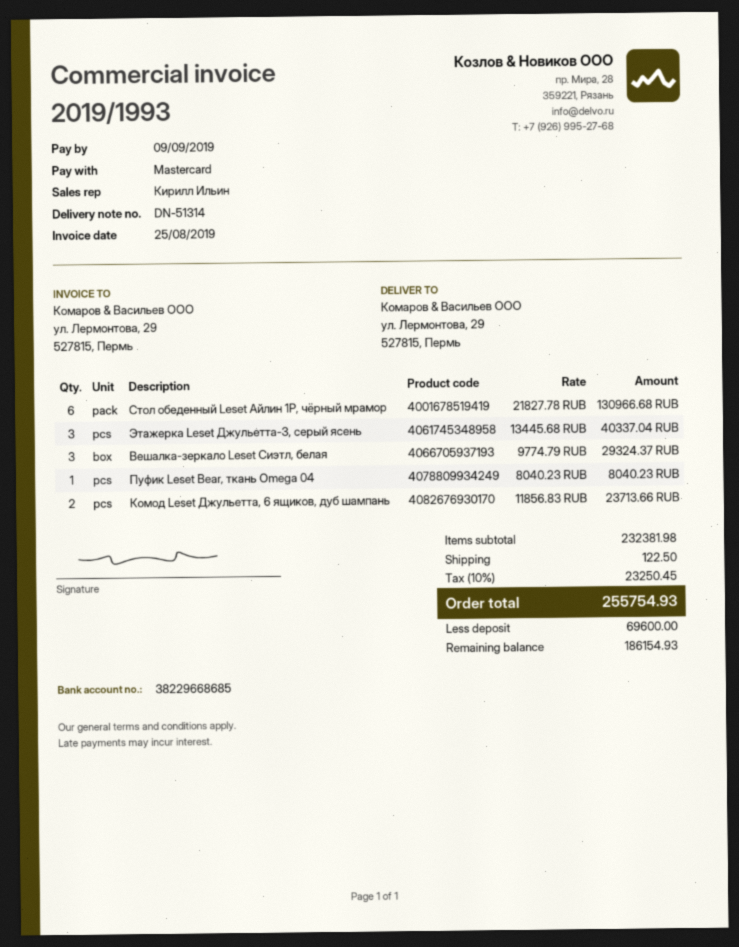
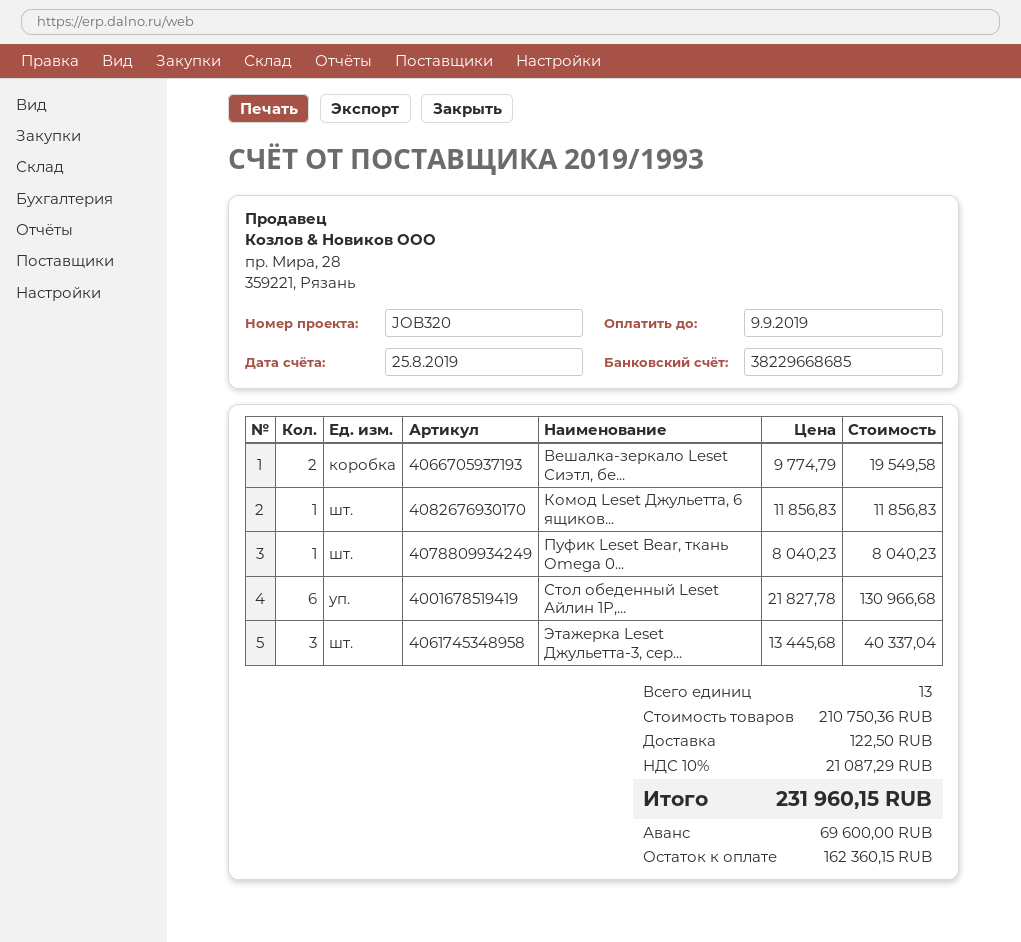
Вешалка-зеркало Leset Сиэтл, белая: 3 x 9774.79 = 29324.37 -> 2 x 9774.79 = 19549.58
Комод Leset Джульетта, 6 ящиков, дуб шампань: 2 x 11856.83 = 23713.66 -> 1 x 11856.83 = 11856.83
subtotal: 232381.98 -> 210750.36
tax: 10% = 23250.45 -> 10% = 21087.29
total: 255754.93 -> 231960.15
balance: 186154.93 -> 162360.15

